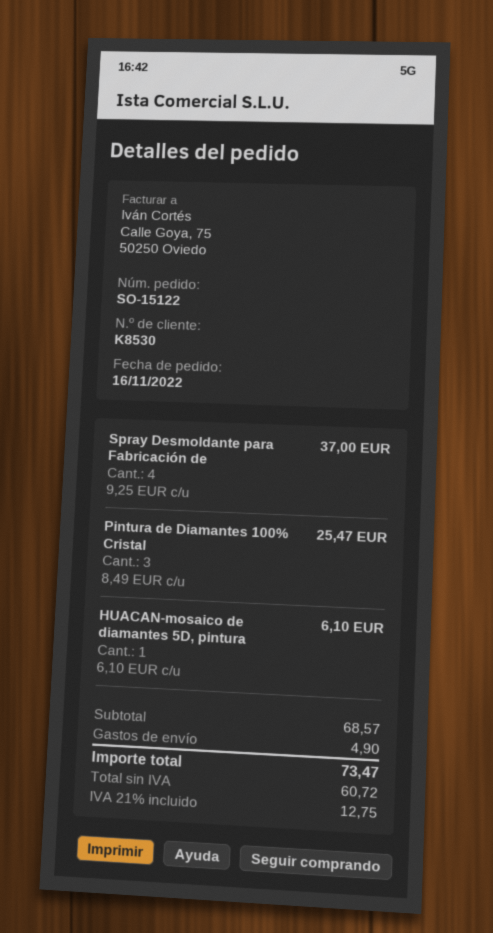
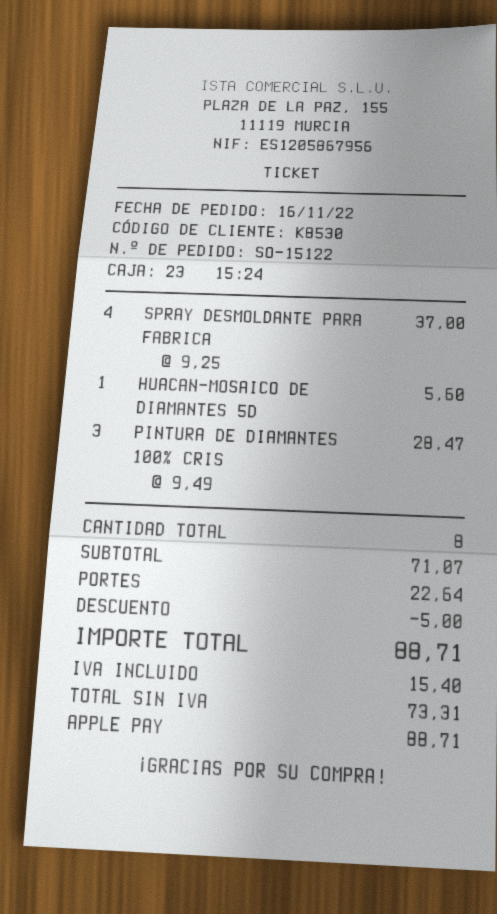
Pintura de Diamantes 100% Cristal: 3 x 8.49 = 25.47 -> 3 x 9.49 = 28.47
HUACAN-mosaico de diamantes 5D, pintura: 1 x 6.10 = 6.10 -> 1 x 5.60 = 5.60
subtotal: 68.57 -> 71.07
discount: none -> 5.00
shipping: 4.90 -> 22.64
net: 60.72 -> 73.31
tax: 12.75 -> 15.40
total: 73.47 -> 88.71

